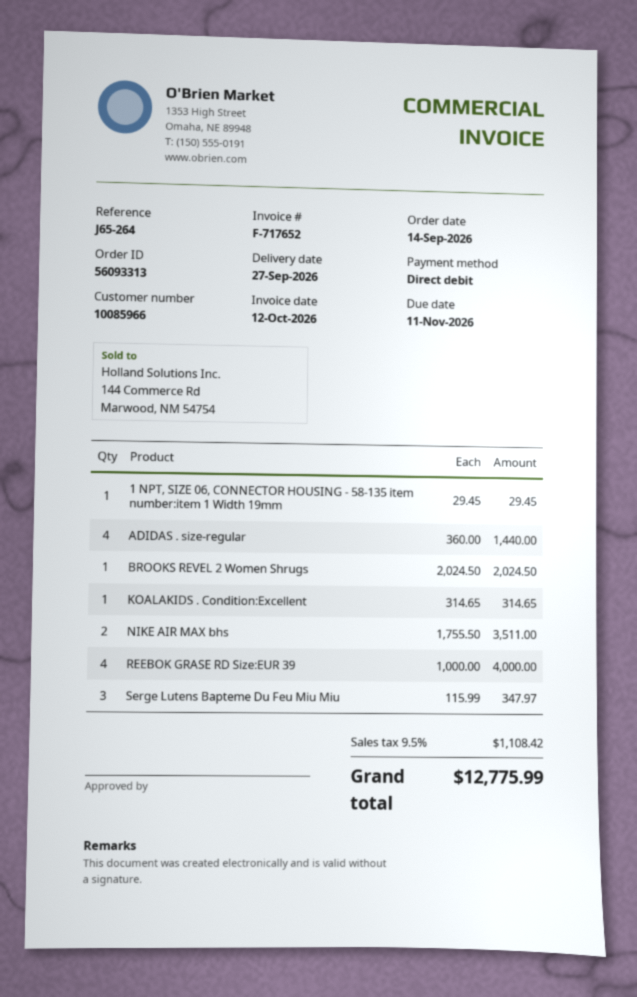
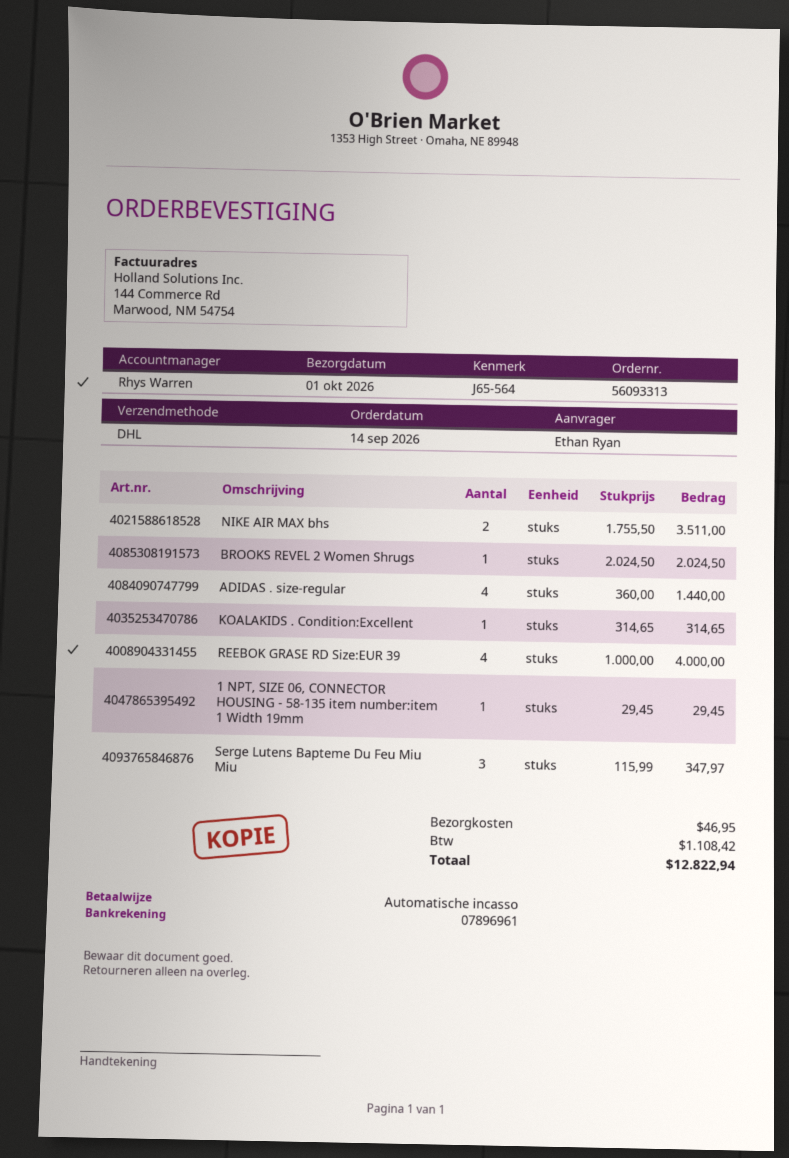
delivery date: 2026-09-27 -> 2026-10-01
reference: J65-264 -> J65-564
shipping: none -> 46.95
total: 12775.99 -> 12822.94

